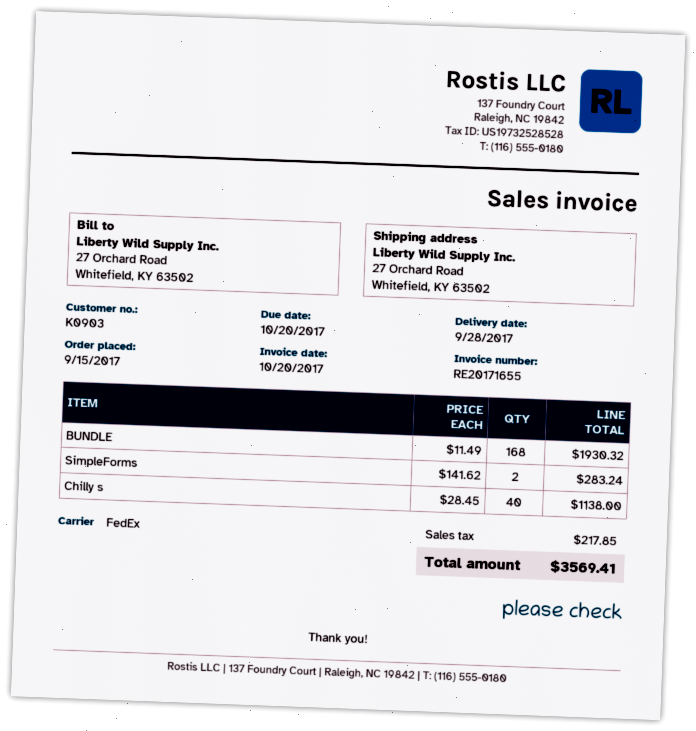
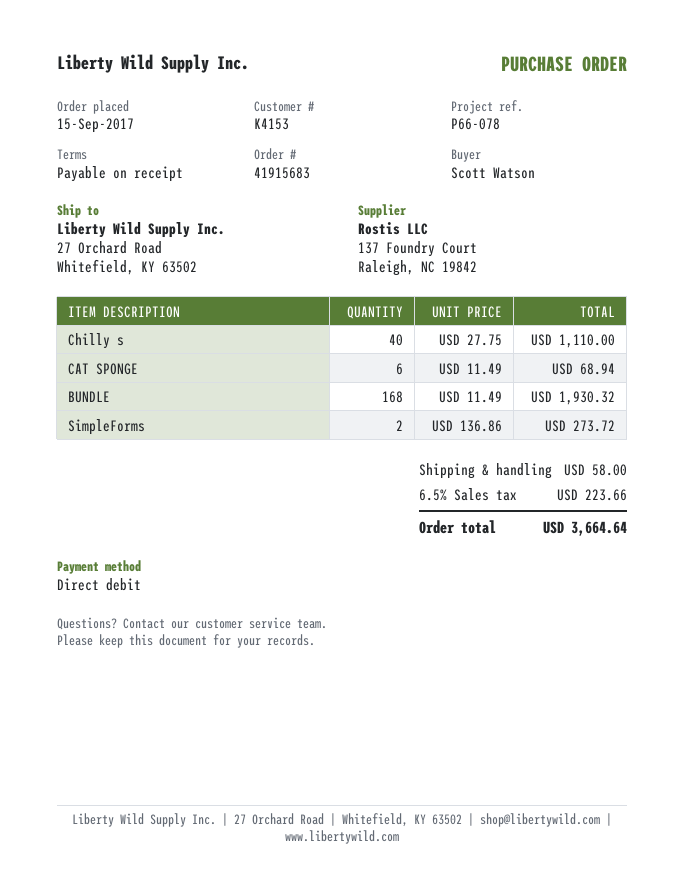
customer number: K0903 -> K4153
SimpleForms: 2 x 141.62 = 283.24 -> 2 x 136.86 = 273.72
Chilly s: 40 x 28.45 = 1138.00 -> 40 x 27.75 = 1110.00
CAT SPONGE: none -> 6 x 11.49 = 68.94
shipping: none -> 58.00
tax: 217.85 -> 223.66
total: 3569.41 -> 3664.64

